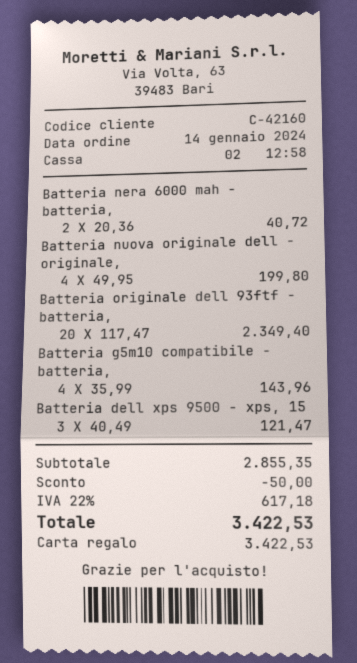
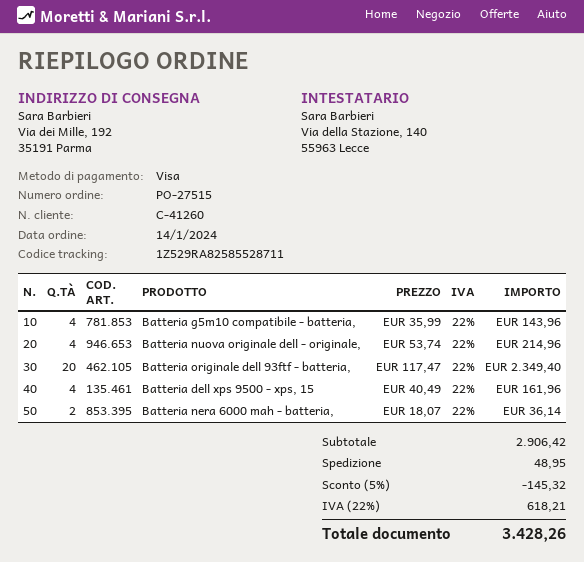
customer number: C-42160 -> C-41260
payment method: gift card -> Visa
Batteria nera 6000 mah - batteria,: 2 x 20.36 = 40.72 -> 2 x 18.07 = 36.14
Batteria nuova originale dell - originale,: 4 x 49.95 = 199.80 -> 4 x 53.74 = 214.96
Batteria dell xps 9500 - xps, 15: 3 x 40.49 = 121.47 -> 4 x 40.49 = 161.96
subtotal: 2855.35 -> 2906.42
discount: 50.00 -> 145.32
shipping: none -> 48.95
tax: 22% = 617.18 -> 22% = 618.21
total: 3422.53 -> 3428.26

